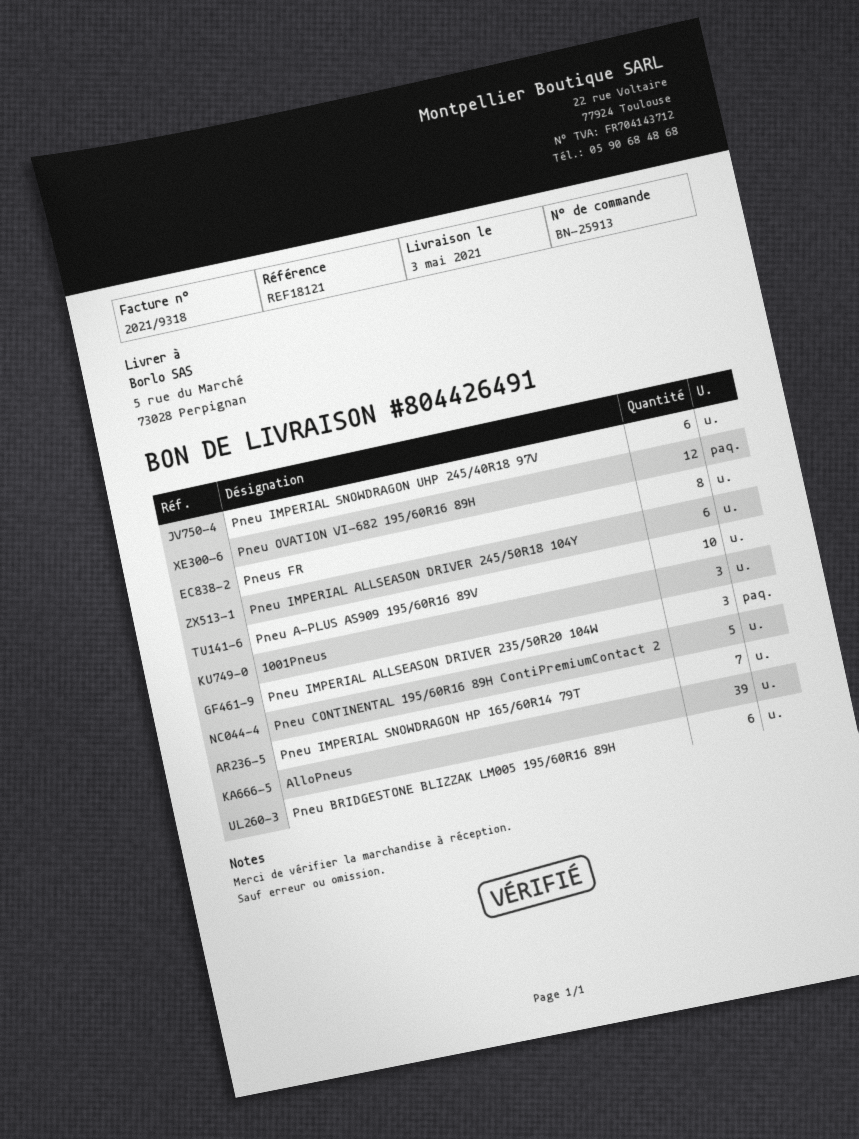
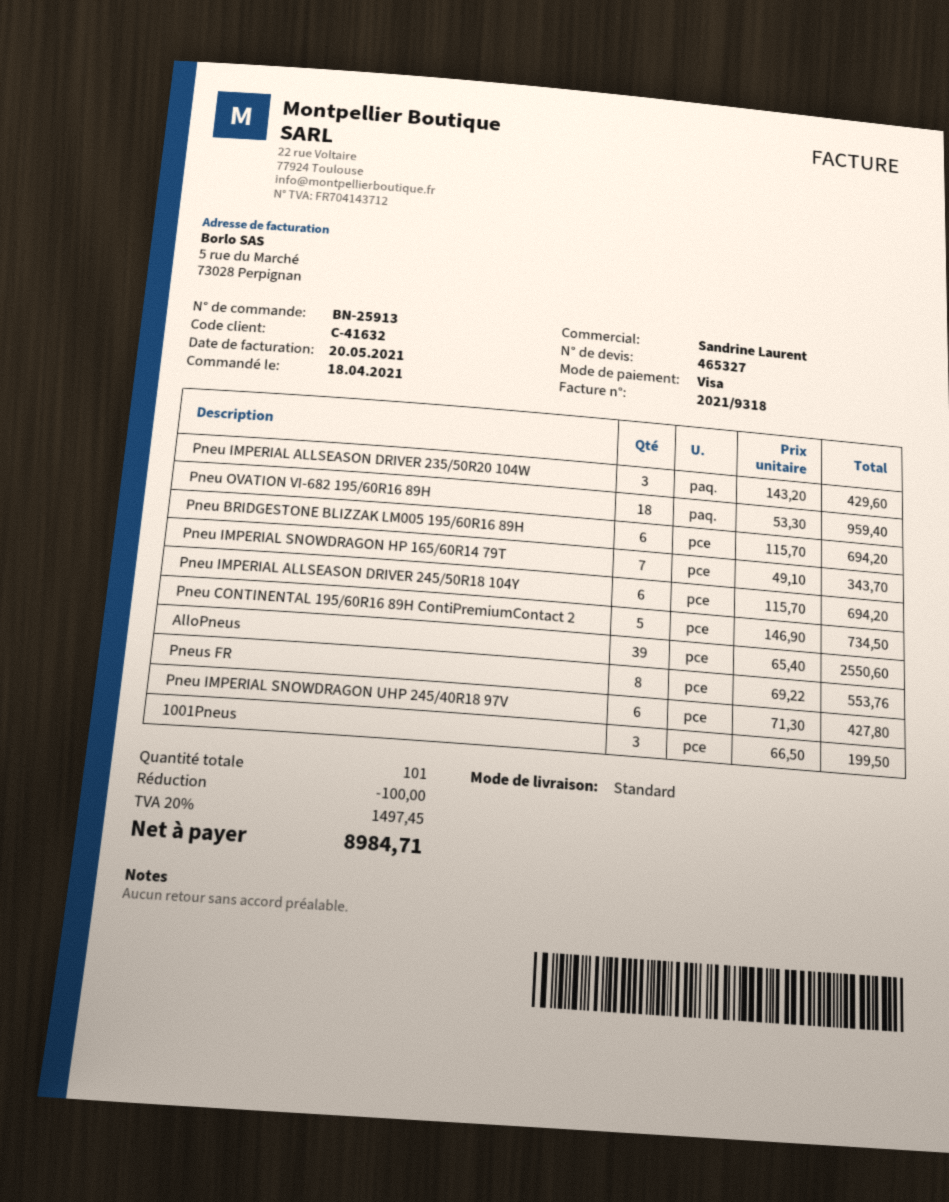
Pneu OVATION VI-682 195/60R16 89H: 12 -> 18
Pneu A-PLUS AS909 195/60R16 89V: 10 -> none

